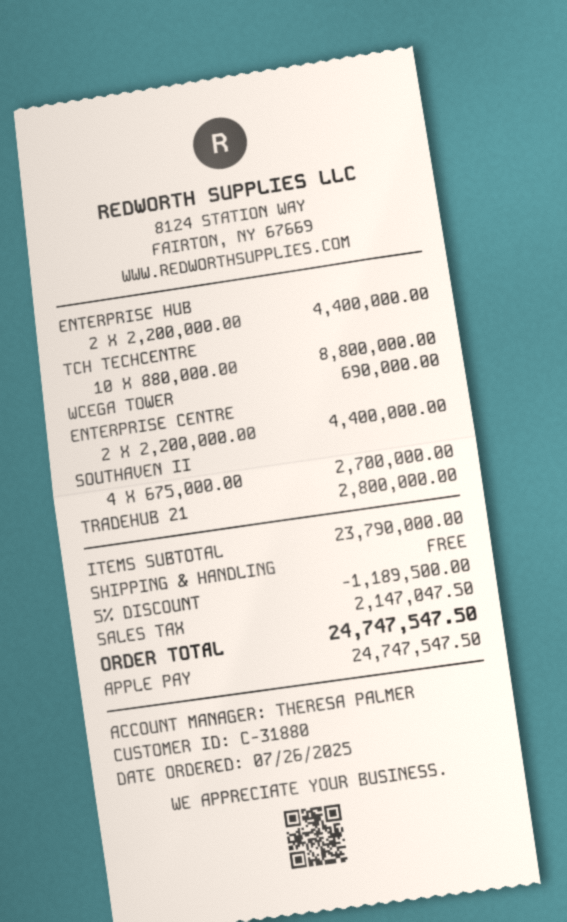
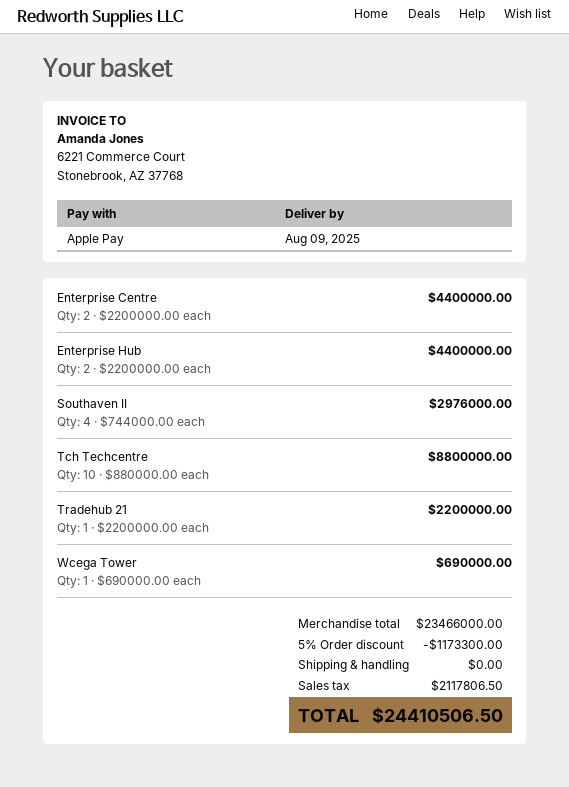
SOUTHAVEN II: 4 x 675000.00 = 2700000.00 -> 4 x 744000.00 = 2976000.00
TRADEHUB 21: 1 x 2800000.00 = 2800000.00 -> 1 x 2200000.00 = 2200000.00
subtotal: 23790000.00 -> 23466000.00
discount: 5% = 1189500.00 -> 5% = 1173300.00
tax: 2147047.50 -> 2117806.50
total: 24747547.50 -> 24410506.50

